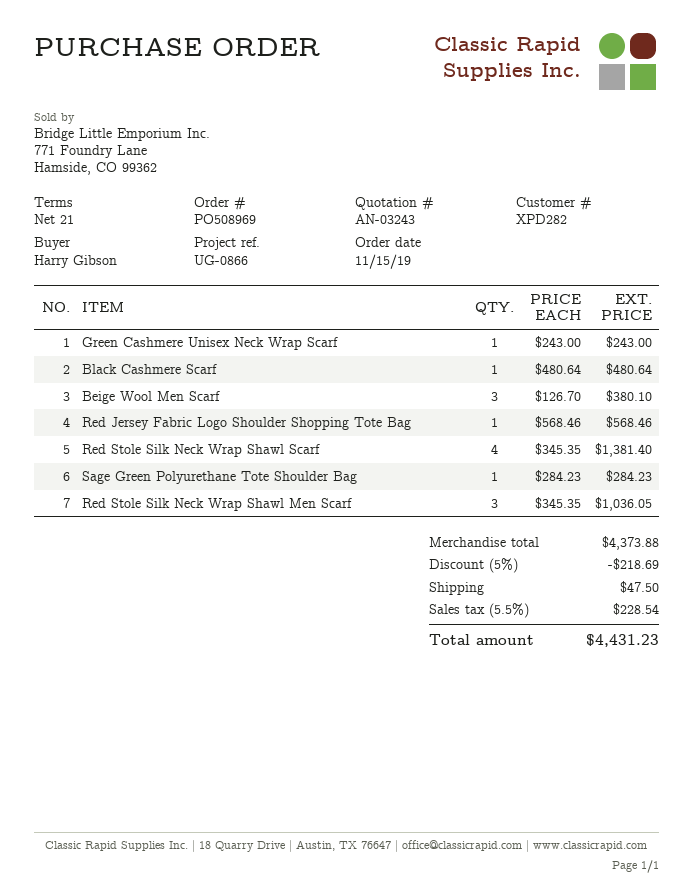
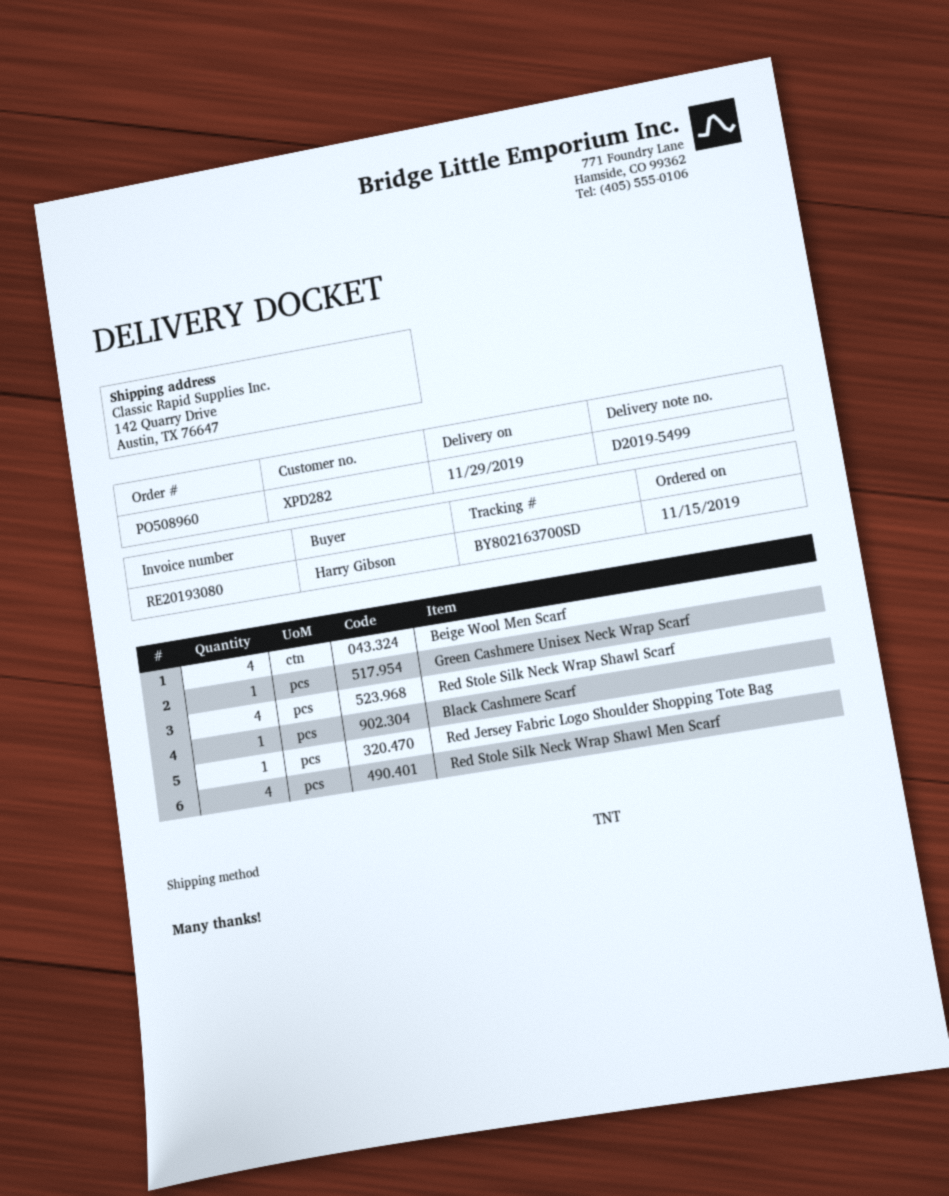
order number: PO508969 -> PO508960
Beige Wool Men Scarf: 3 -> 4
Sage Green Polyurethane Tote Shoulder Bag: 1 -> none
Red Stole Silk Neck Wrap Shawl Men Scarf: 3 -> 4

